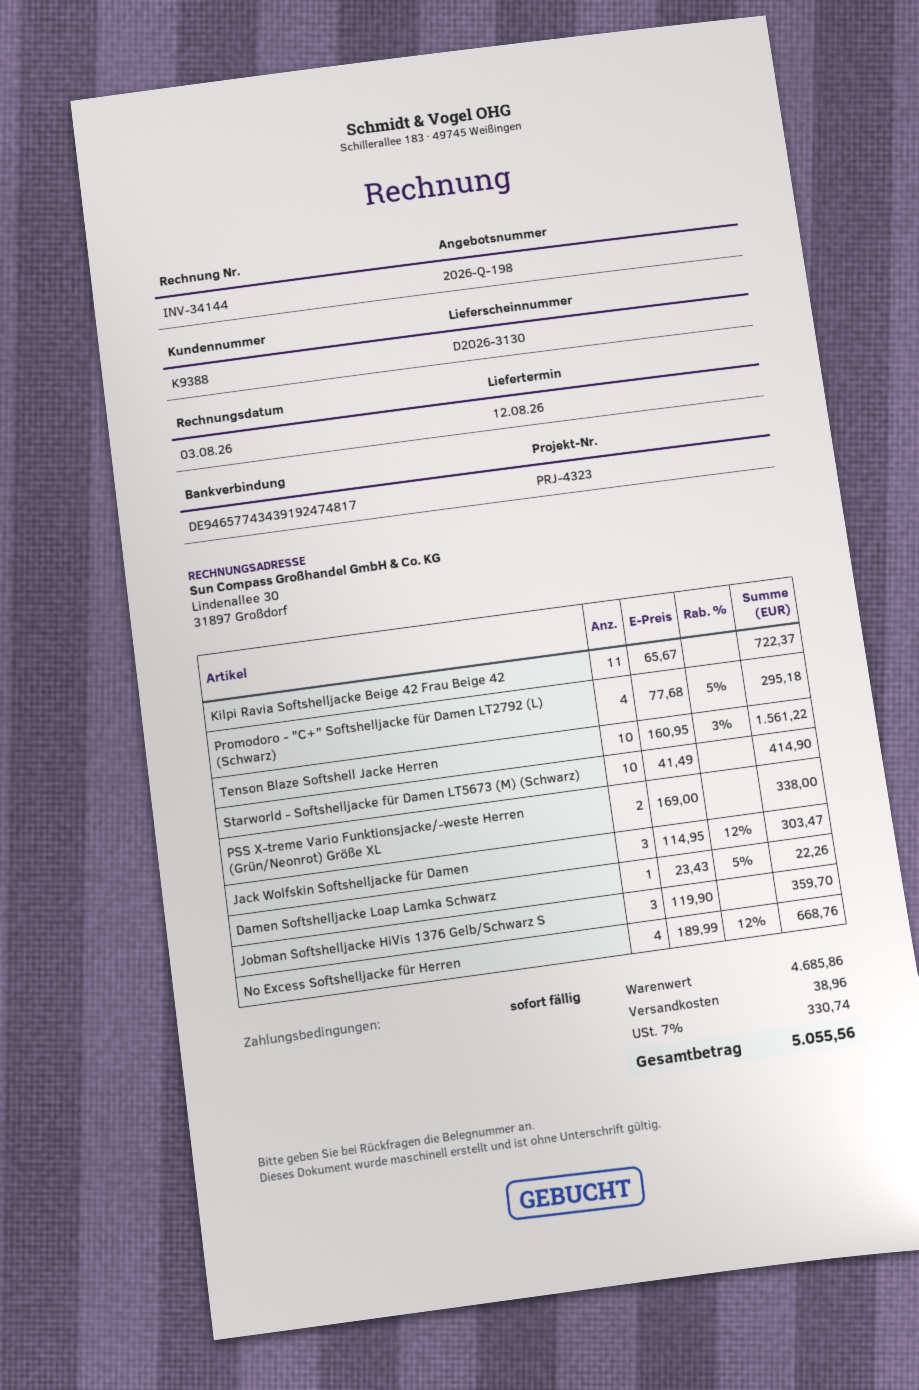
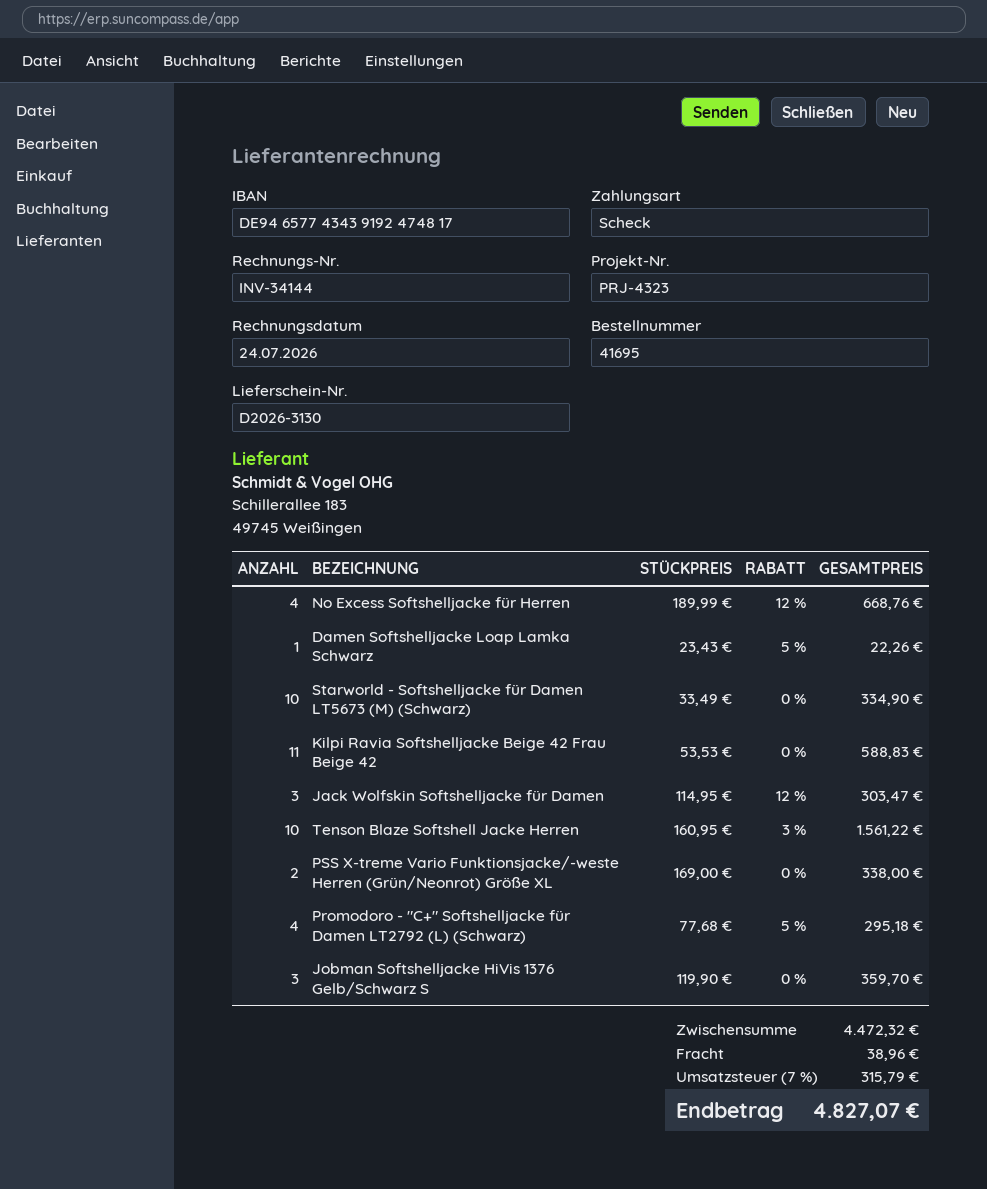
invoice date: 2026-08-03 -> 2026-07-24
Kilpi Ravia Softshelljacke Beige 42 Frau Beige 42: 11 x 65.67 = 722.37 -> 11 x 53.53 = 588.83
Starworld - Softshelljacke für Damen LT5673 (M) (Schwarz): 10 x 41.49 = 414.90 -> 10 x 33.49 = 334.90
subtotal: 4685.86 -> 4472.32
tax: 7% = 330.74 -> 7% = 315.79
total: 5055.56 -> 4827.07

